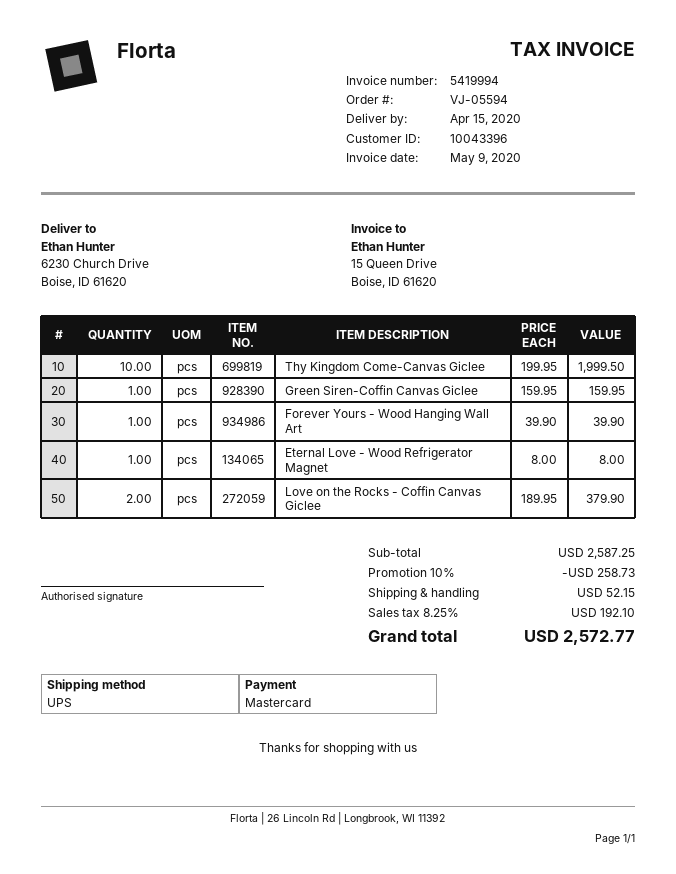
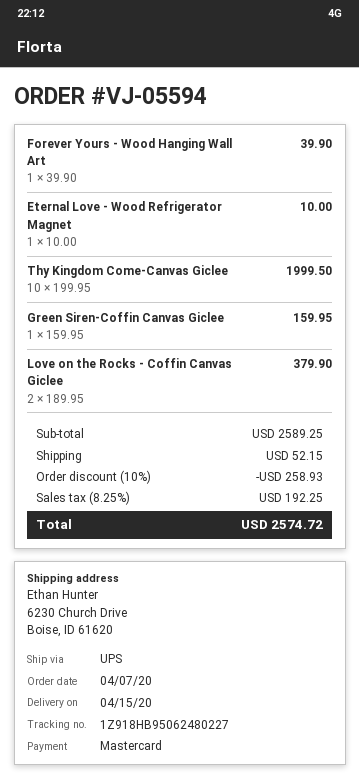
Eternal Love - Wood Refrigerator Magnet: 1 x 8.00 = 8.00 -> 1 x 10.00 = 10.00
subtotal: 2587.25 -> 2589.25
discount: 10% = 258.73 -> 10% = 258.93
tax: 8.25% = 192.10 -> 8.25% = 192.25
total: 2572.77 -> 2574.72

